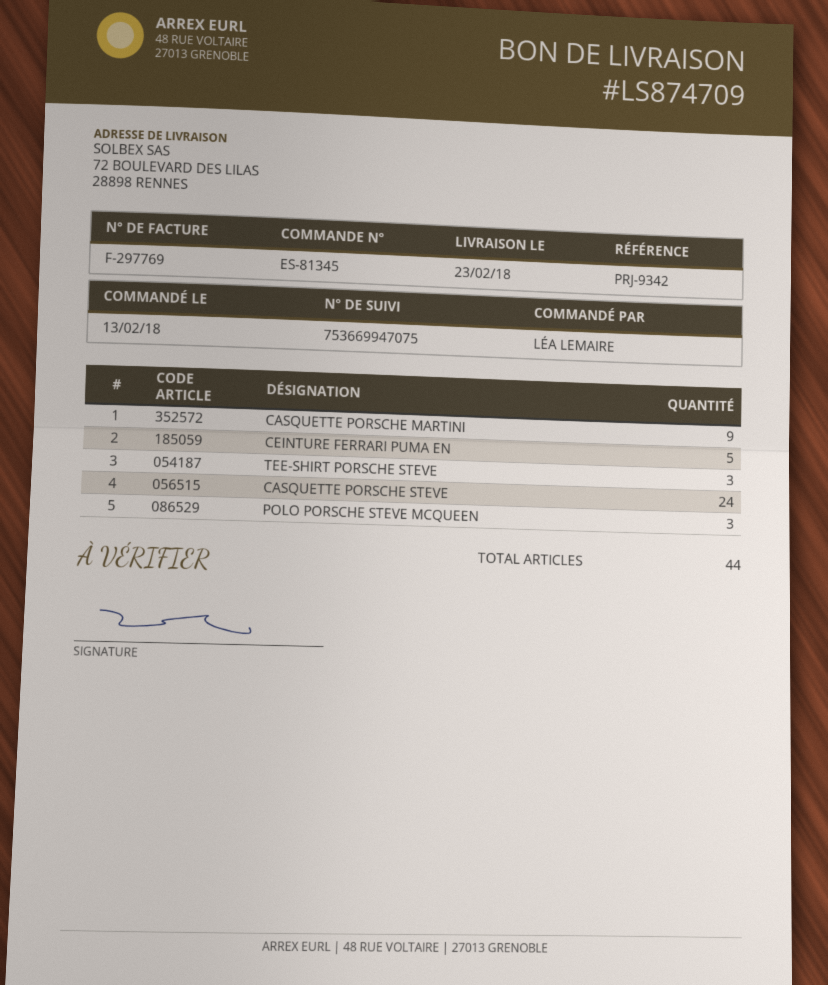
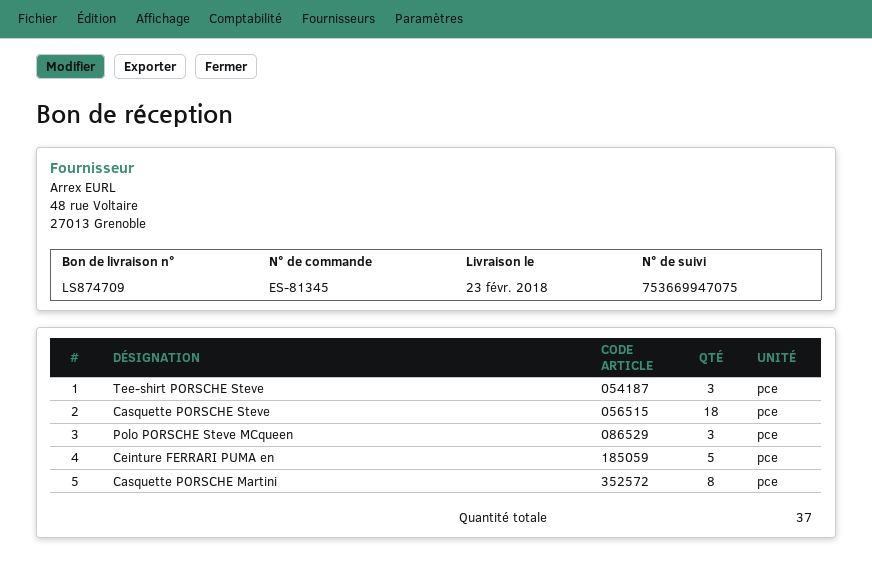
CASQUETTE PORSCHE MARTINI: 9 -> 8
CASQUETTE PORSCHE STEVE: 24 -> 18
total quantity: 44 -> 37

